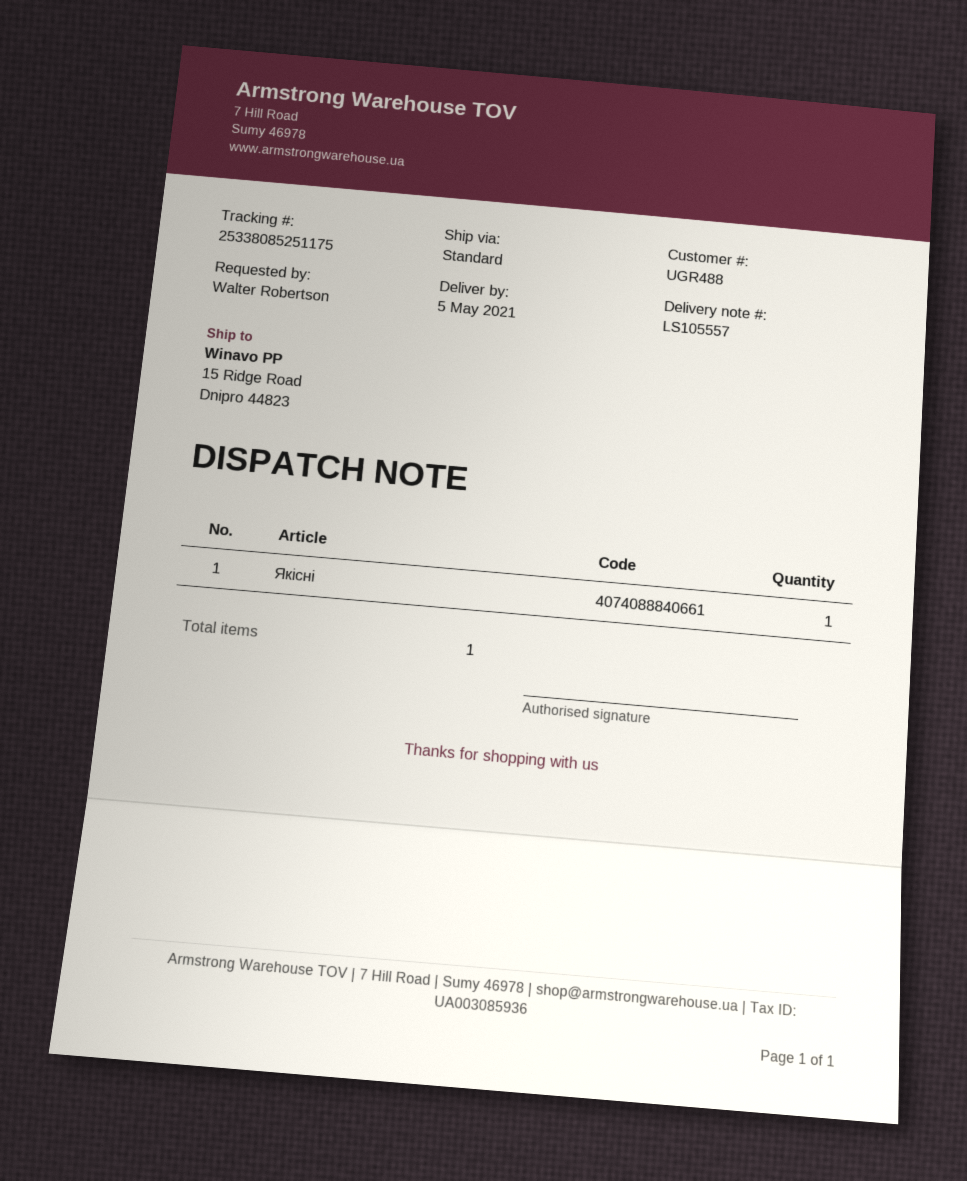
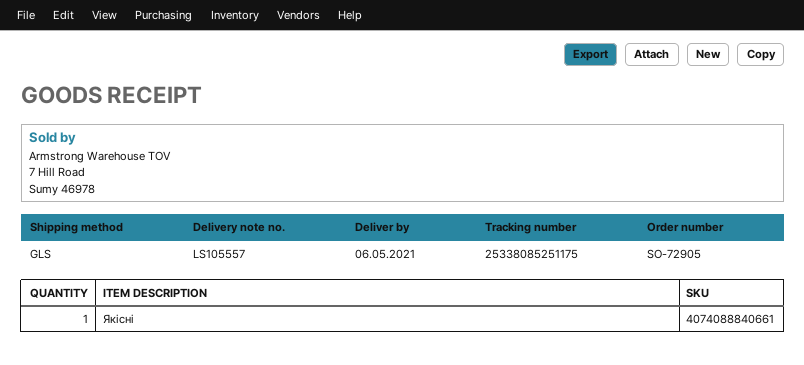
delivery date: 2021-05-05 -> 2021-05-06
shipping method: standard -> GLS

